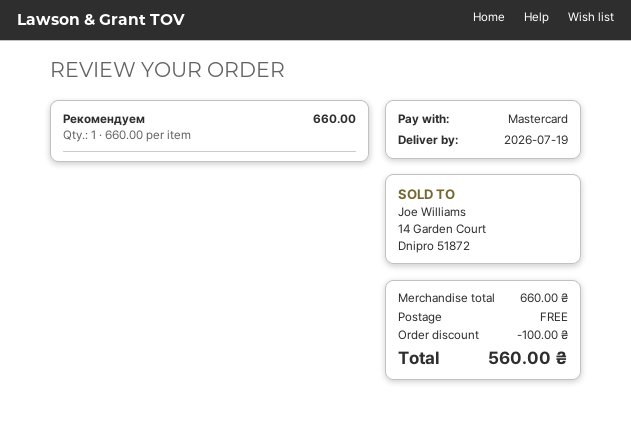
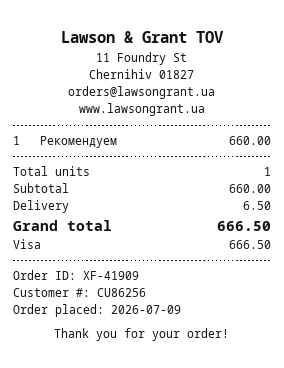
payment method: Mastercard -> Visa
discount: 100.00 -> none
shipping: 0.00 -> 6.50
total: 560.00 -> 666.50

